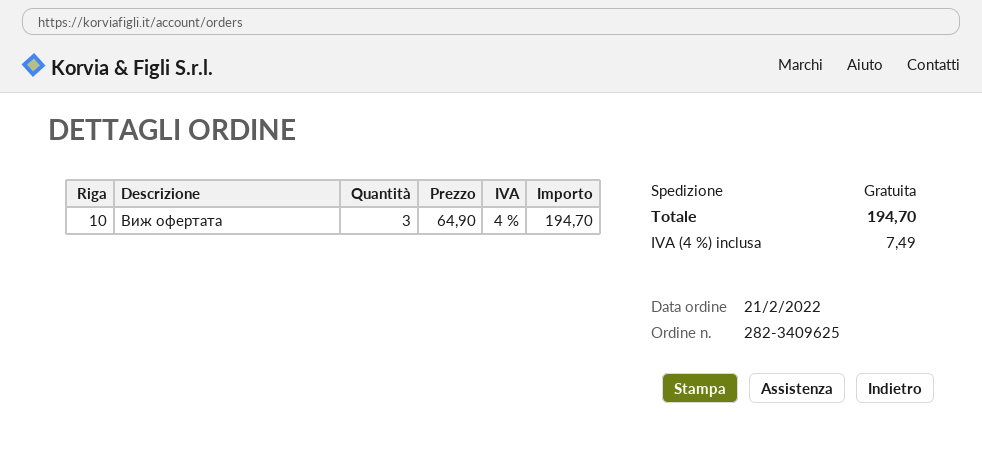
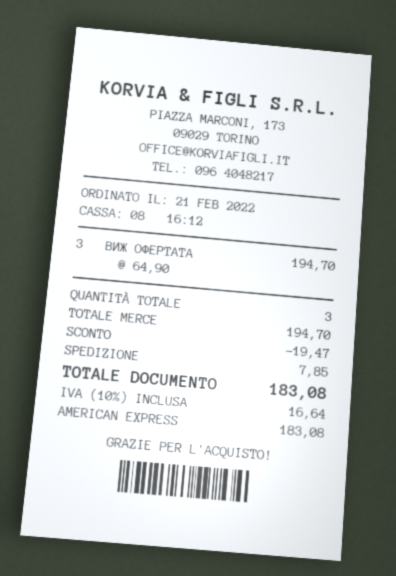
discount: none -> 19.47
shipping: 0.00 -> 7.85
tax: 4% = 7.49 -> 10% = 16.64
total: 194.70 -> 183.08

